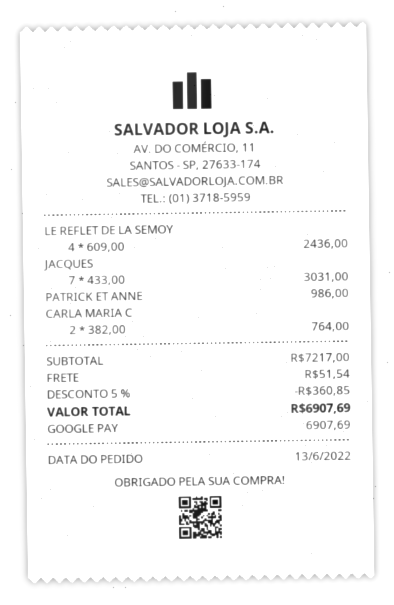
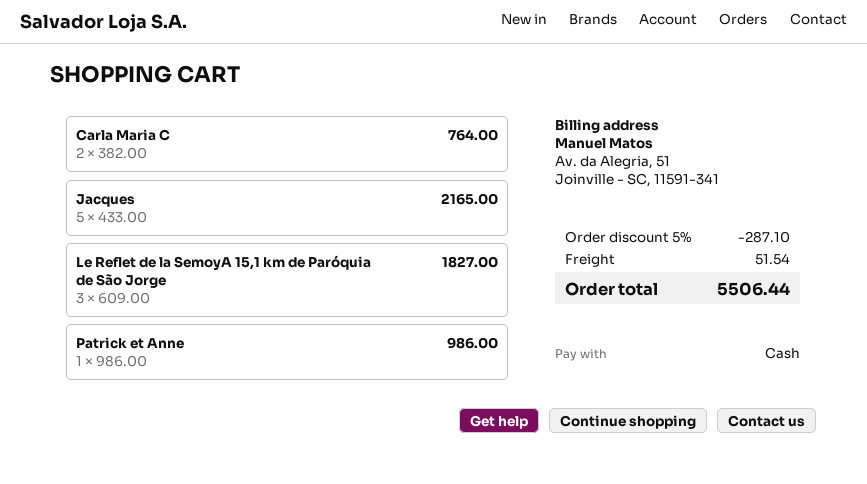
payment method: Google Pay -> cash
LE REFLET DE LA SEMOY: 4 x 609.00 = 2436.00 -> 3 x 609.00 = 1827.00
JACQUES: 7 x 433.00 = 3031.00 -> 5 x 433.00 = 2165.00
discount: 5% = 360.85 -> 5% = 287.10
total: 6907.69 -> 5506.44

